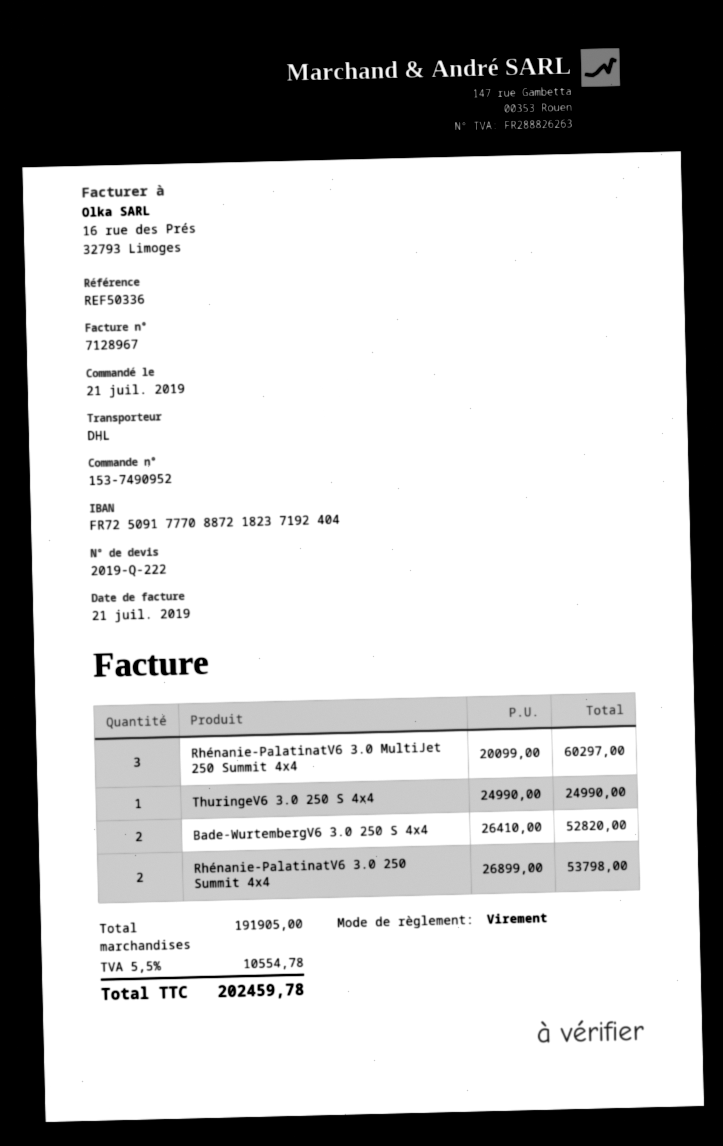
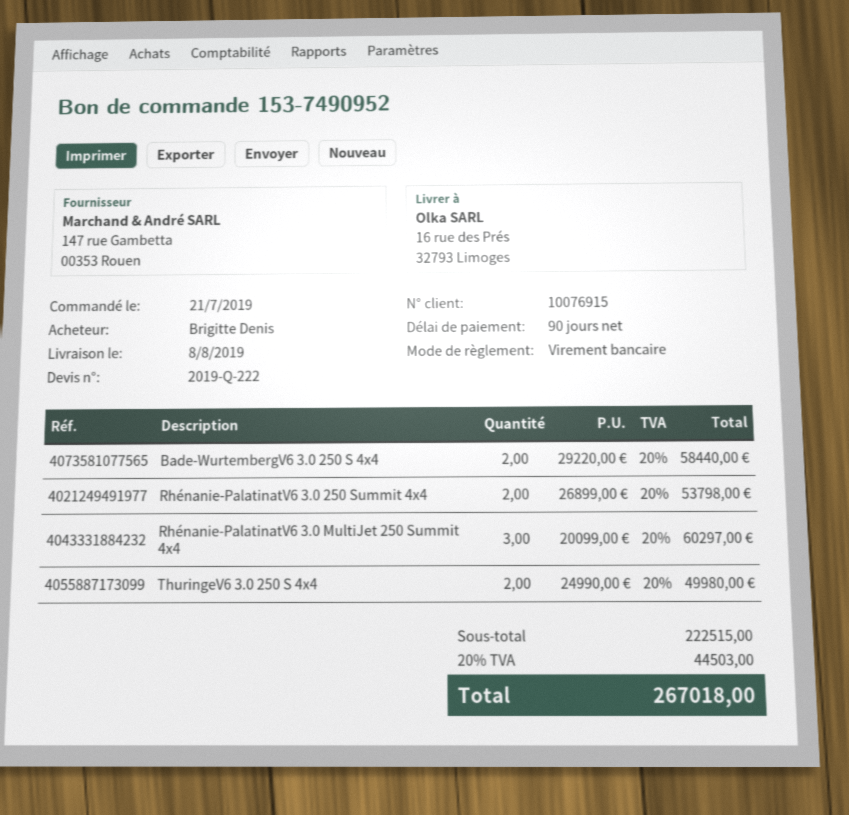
ThuringeV6 3.0 250 S 4x4: 1 x 24990.00 = 24990.00 -> 2 x 24990.00 = 49980.00
Bade-WurtembergV6 3.0 250 S 4x4: 2 x 26410.00 = 52820.00 -> 2 x 29220.00 = 58440.00
subtotal: 191905.00 -> 222515.00
tax: 5.5% = 10554.78 -> 20% = 44503.00
total: 202459.78 -> 267018.00

